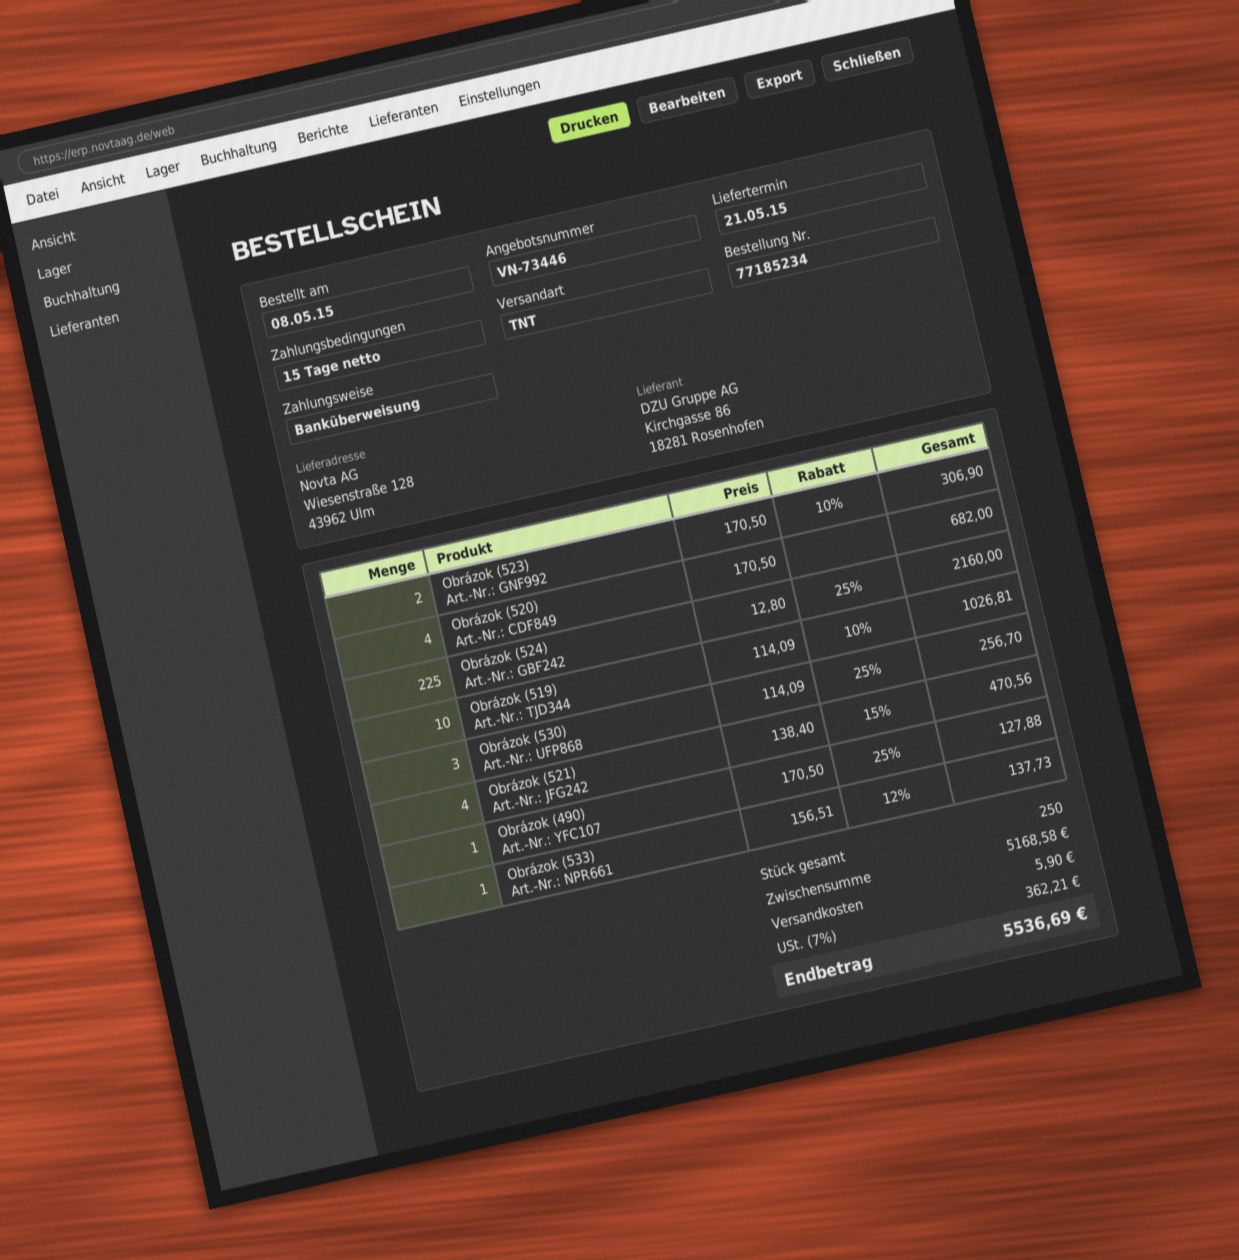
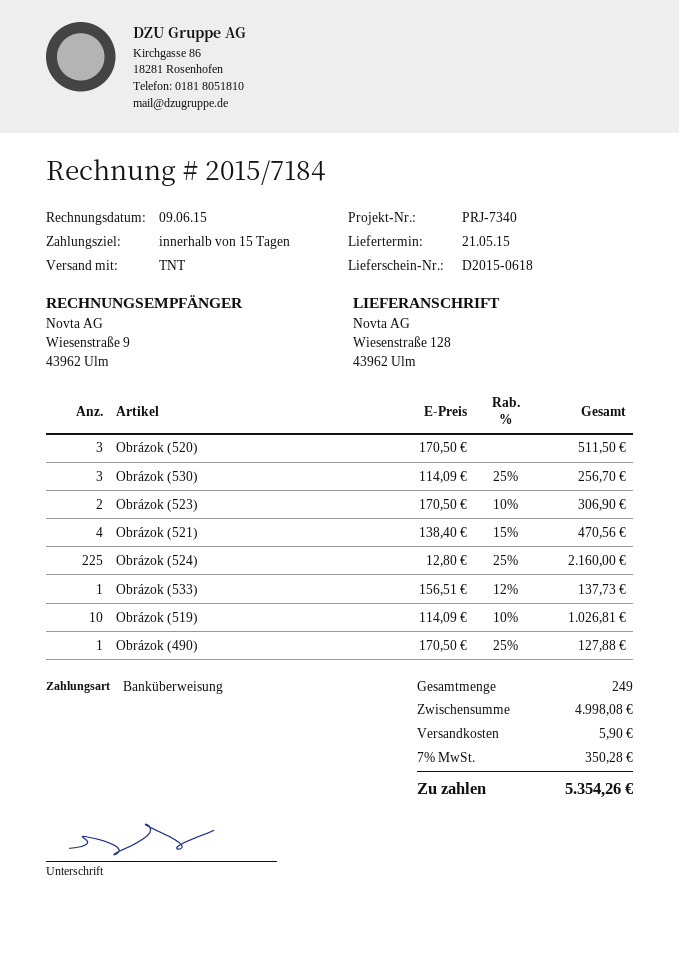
Obrázok (520): 4 x 170.50 = 682.00 -> 3 x 170.50 = 511.50
total quantity: 250 -> 249
subtotal: 5168.58 -> 4998.08
tax: 7% = 362.21 -> 7% = 350.28
total: 5536.69 -> 5354.26

